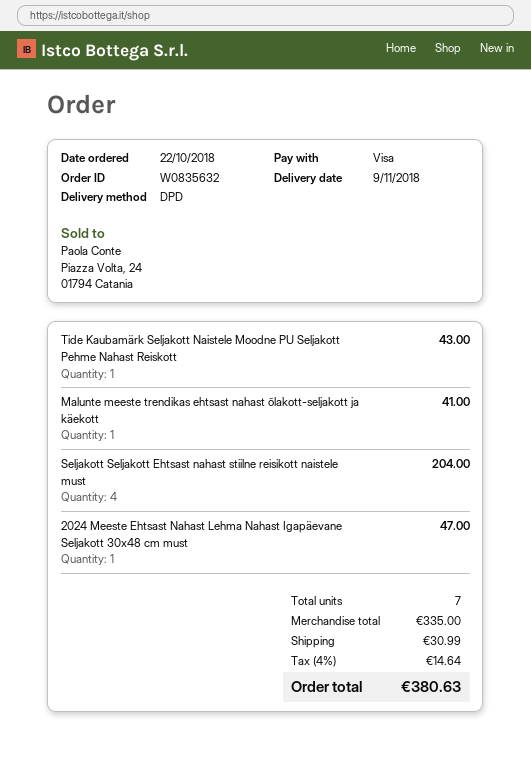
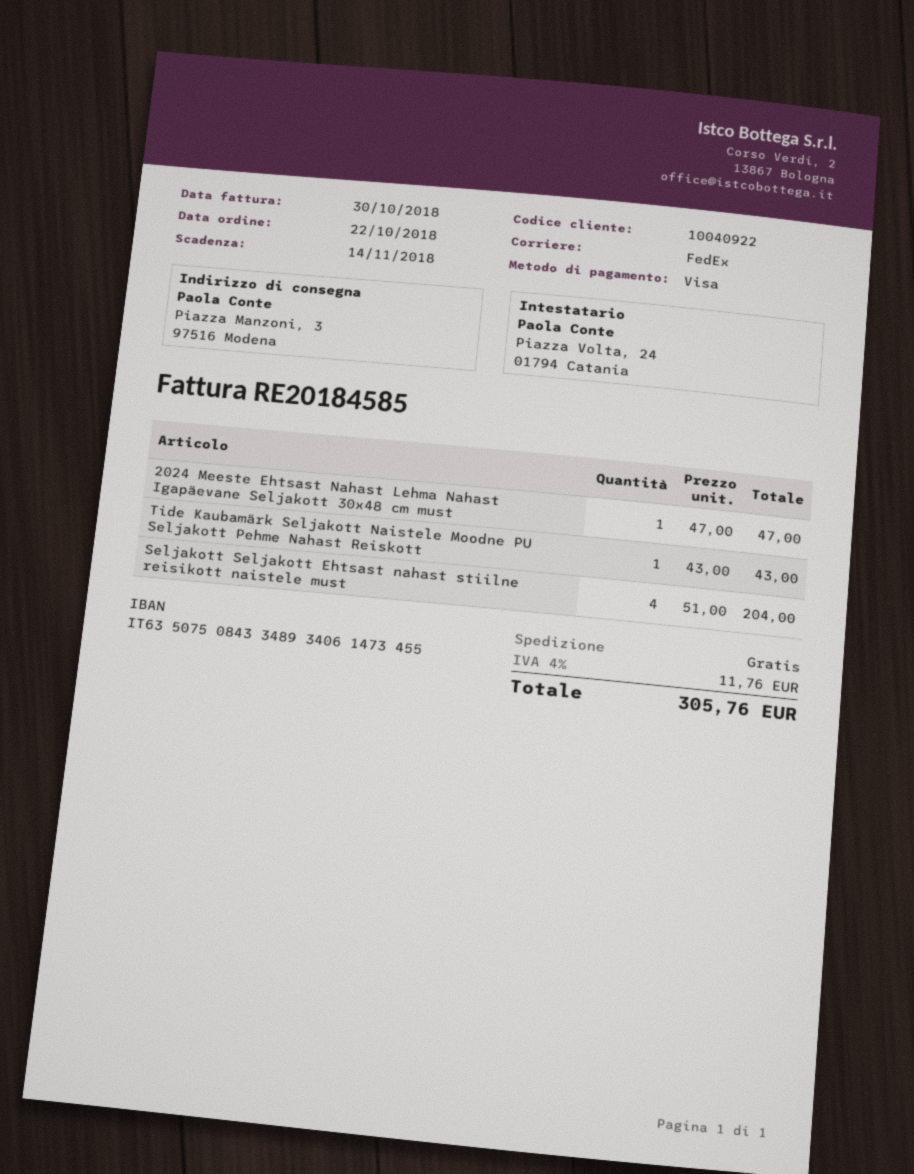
shipping method: DPD -> FedEx
Malunte meeste trendikas ehtsast nahast õlakott-seljakott ja käekott: 1 for 41.00 -> none
shipping: 30.99 -> 0.00
tax: 4% = 14.64 -> 4% = 11.76
total: 380.63 -> 305.76

